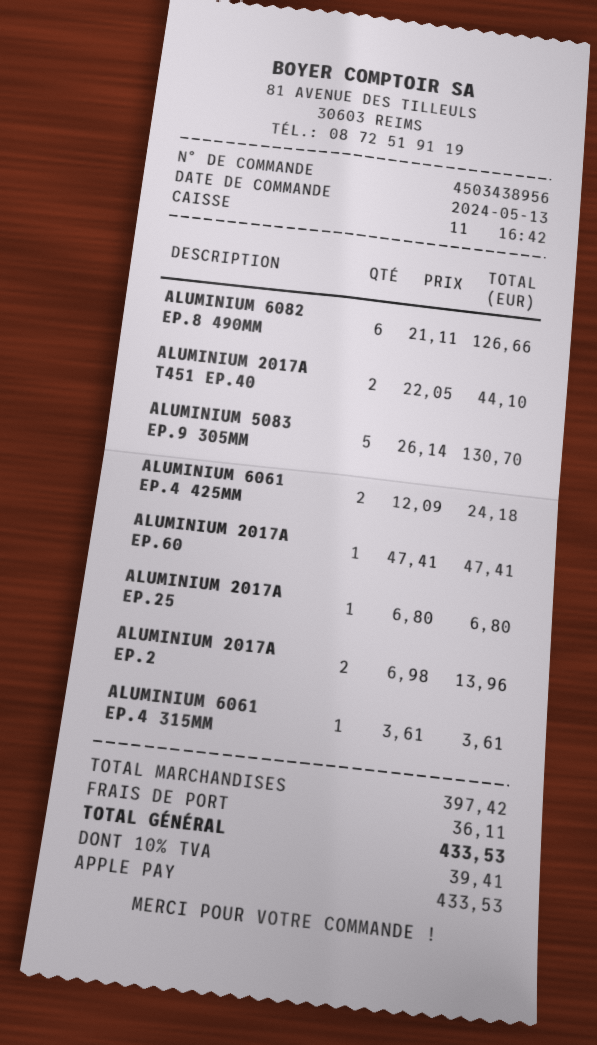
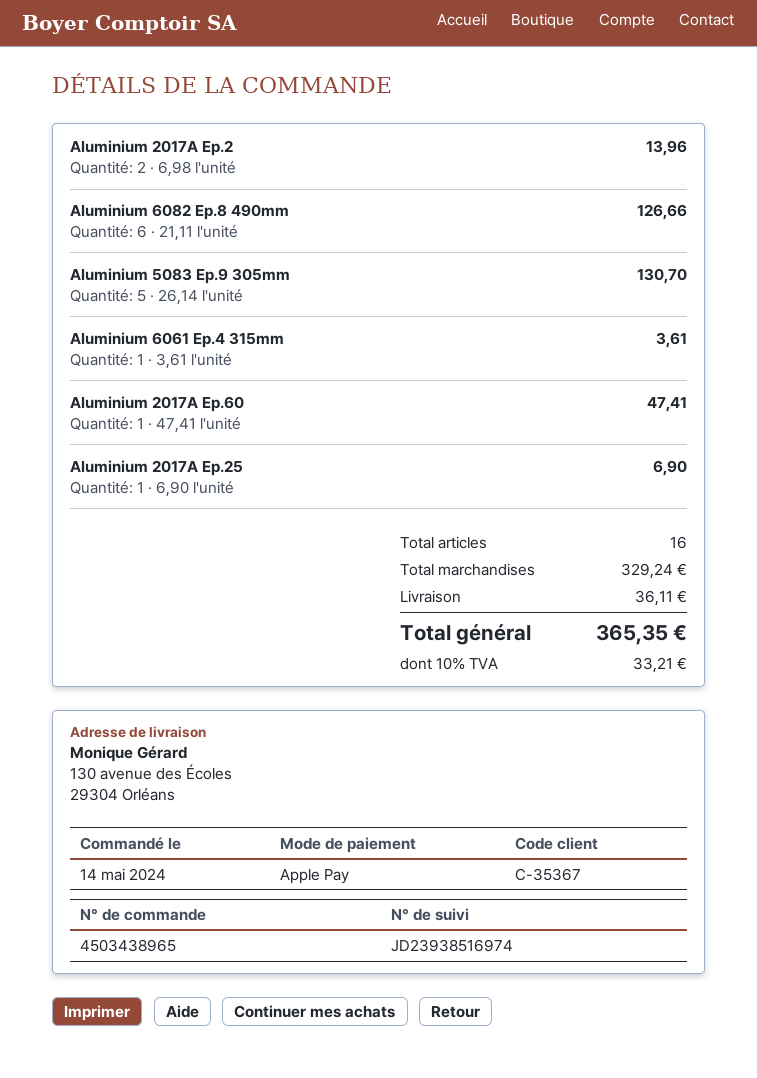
order number: 4503438956 -> 4503438965
order date: 2024-05-13 -> 2024-05-14
ALUMINIUM 2017A T451 EP.40: 2 x 22.05 = 44.10 -> none
ALUMINIUM 6061 EP.4 425MM: 2 x 12.09 = 24.18 -> none
ALUMINIUM 2017A EP.25: 1 x 6.80 = 6.80 -> 1 x 6.90 = 6.90
subtotal: 397.42 -> 329.24
tax: 10% = 39.41 -> 10% = 33.21
total: 433.53 -> 365.35

